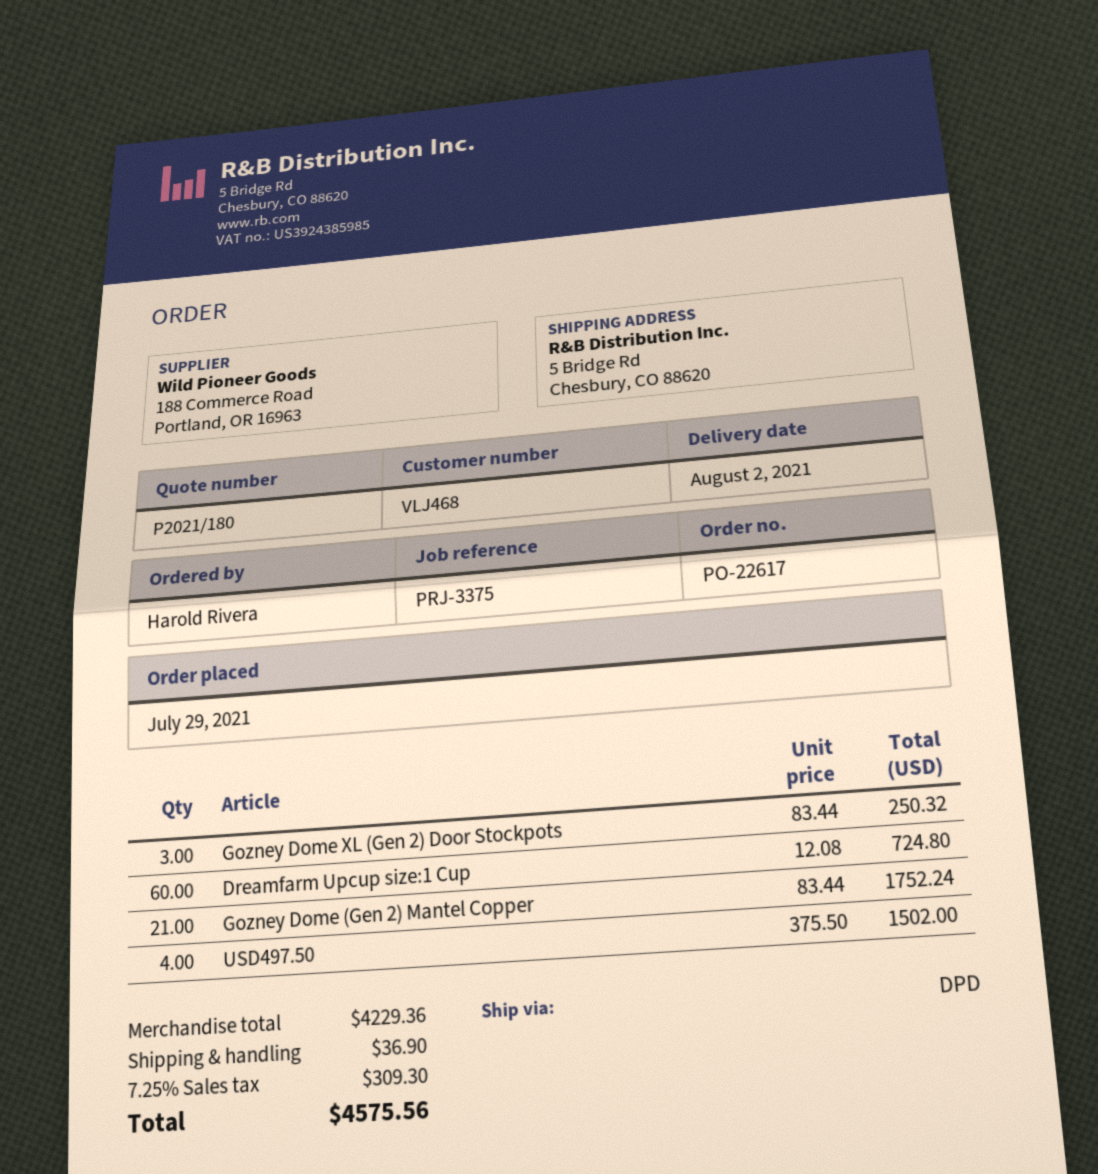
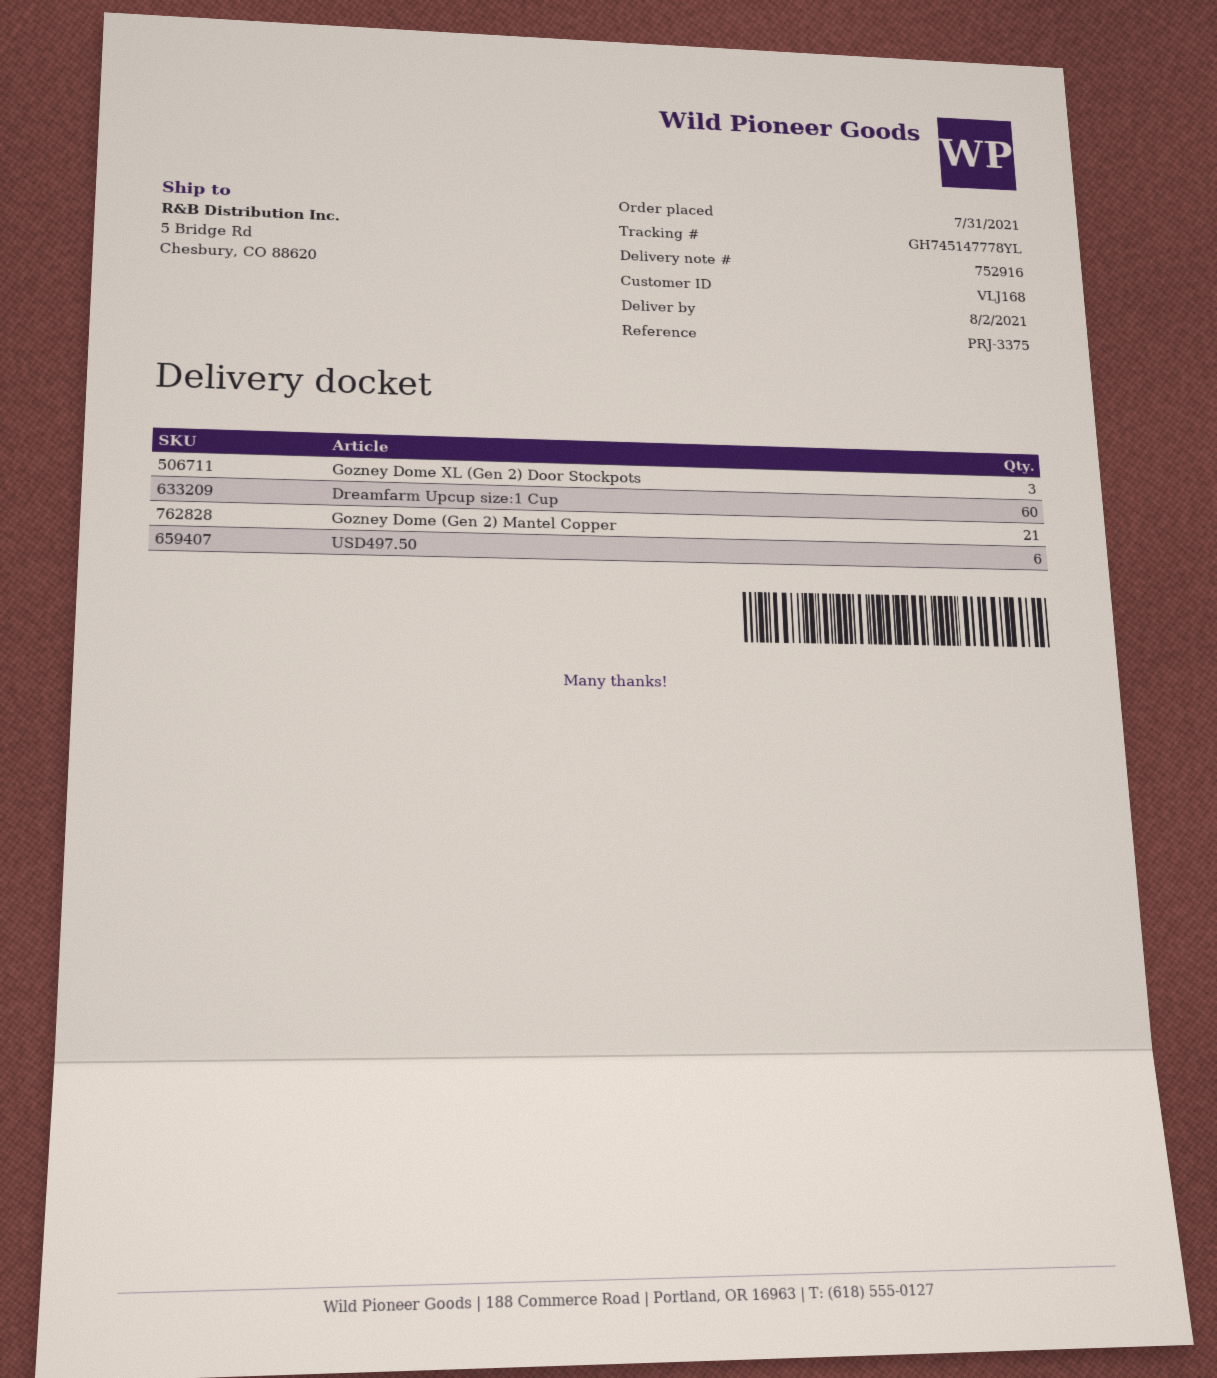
order date: 2021-07-29 -> 2021-07-31
customer number: VLJ468 -> VLJ168
USD497.50: 4 -> 6

